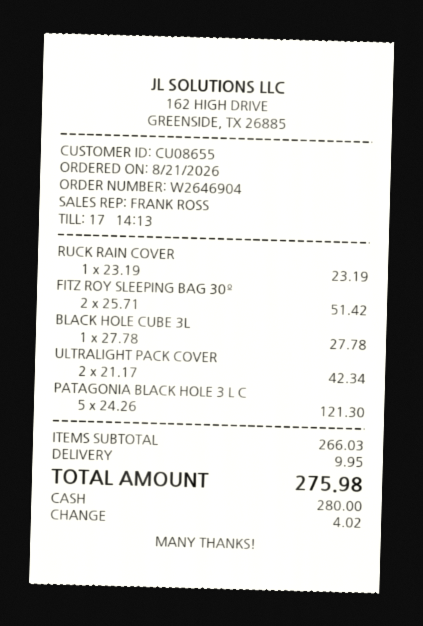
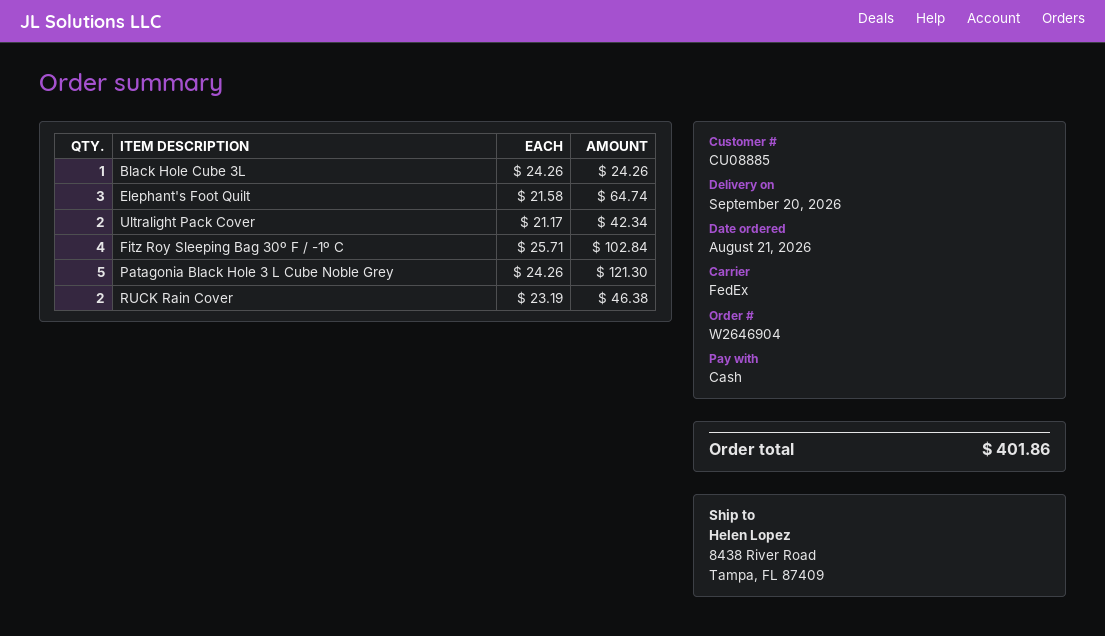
customer number: CU08655 -> CU08885
RUCK RAIN COVER: 1 x 23.19 = 23.19 -> 2 x 23.19 = 46.38
FITZ ROY SLEEPING BAG 30º: 2 x 25.71 = 51.42 -> 4 x 25.71 = 102.84
BLACK HOLE CUBE 3L: 1 x 27.78 = 27.78 -> 1 x 24.26 = 24.26
Elephant's Foot Quilt: none -> 3 x 21.58 = 64.74
shipping: 9.95 -> none
total: 275.98 -> 401.86

